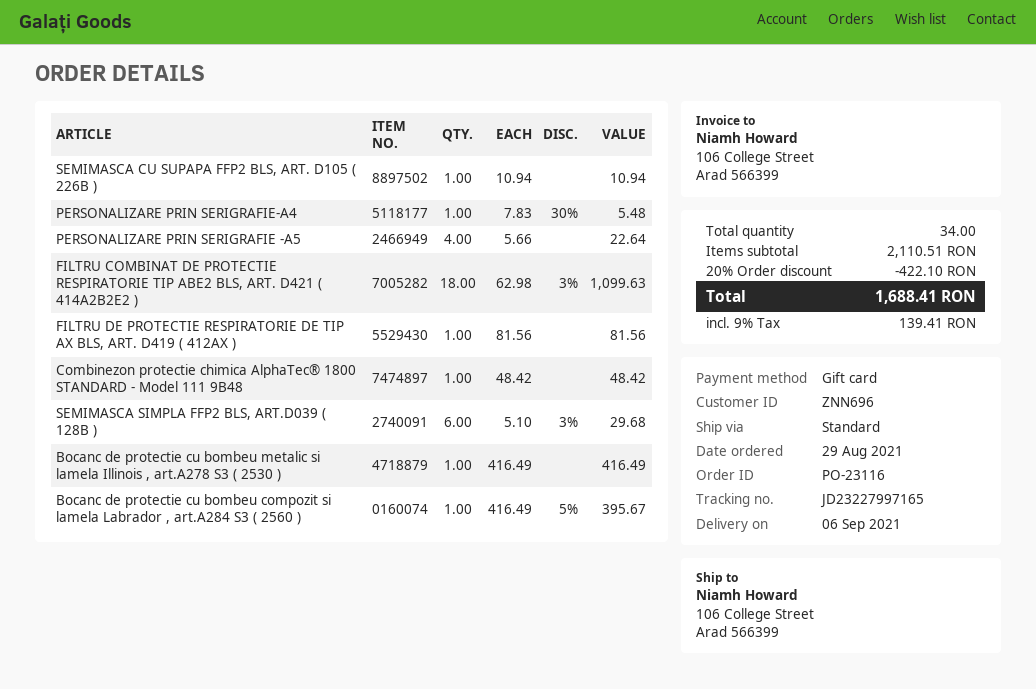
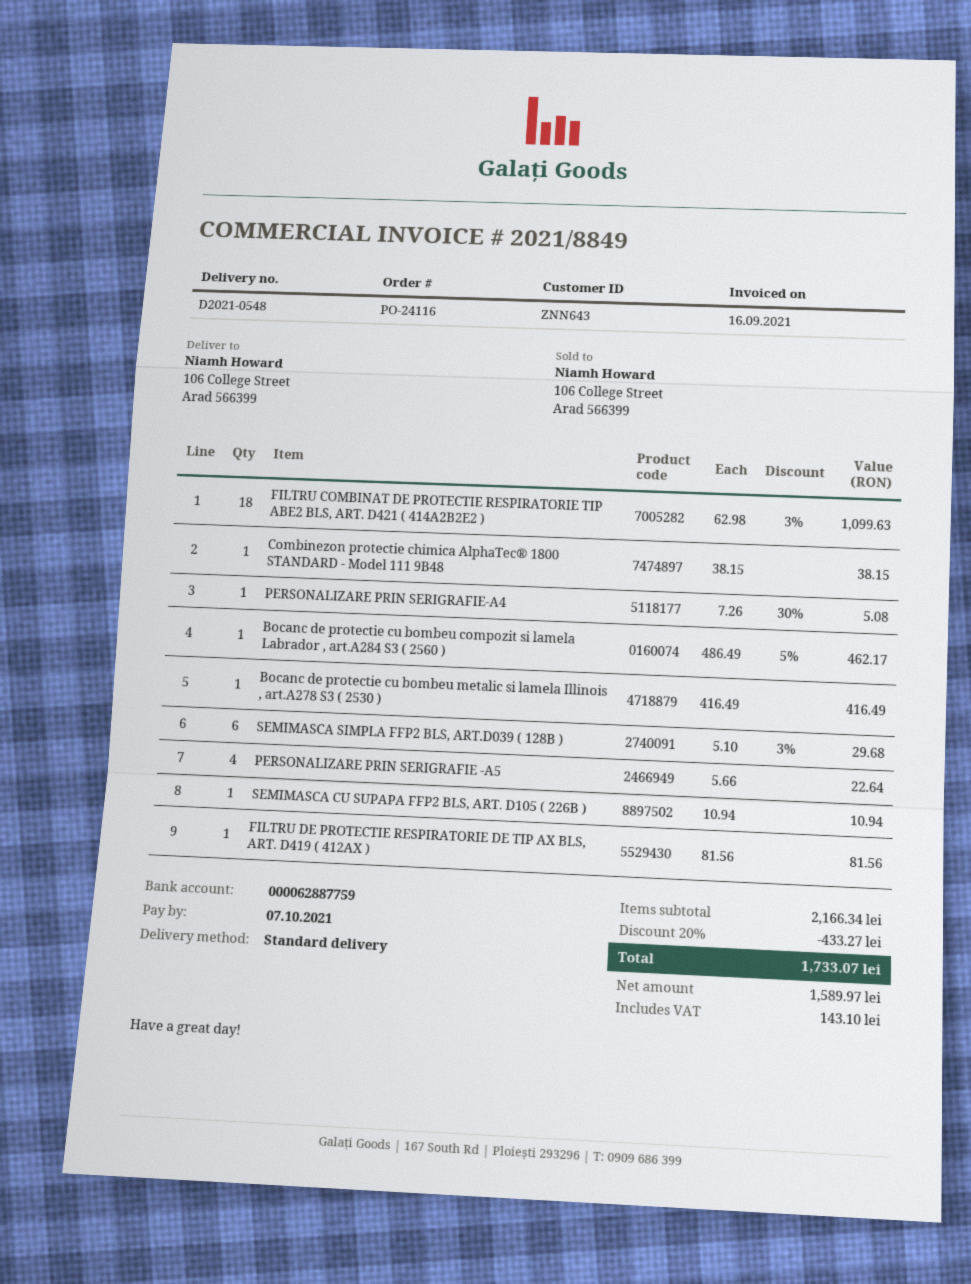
order number: PO-23116 -> PO-24116
customer number: ZNN696 -> ZNN643
PERSONALIZARE PRIN SERIGRAFIE-A4: 1 x 7.83 - 30% = 5.48 -> 1 x 7.26 - 30% = 5.08
Combinezon protectie chimica AlphaTec® 1800 STANDARD - Model 111 9B48: 1 x 48.42 = 48.42 -> 1 x 38.15 = 38.15
Bocanc de protectie cu bombeu compozit si lamela Labrador , art.A284 S3 ( 2560 ): 1 x 416.49 - 5% = 395.67 -> 1 x 486.49 - 5% = 462.17
subtotal: 2110.51 -> 2166.34
discount: 20% = 422.10 -> 20% = 433.27
tax: 139.41 -> 143.10
total: 1688.41 -> 1733.07

